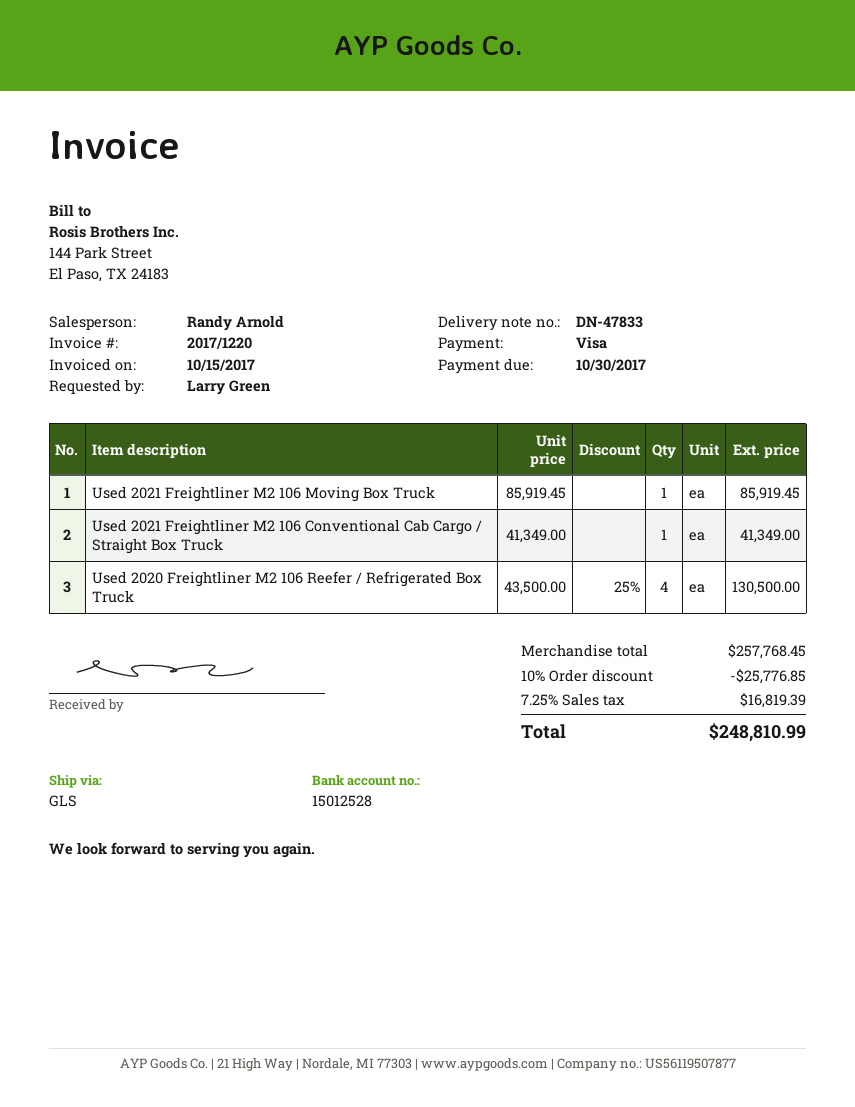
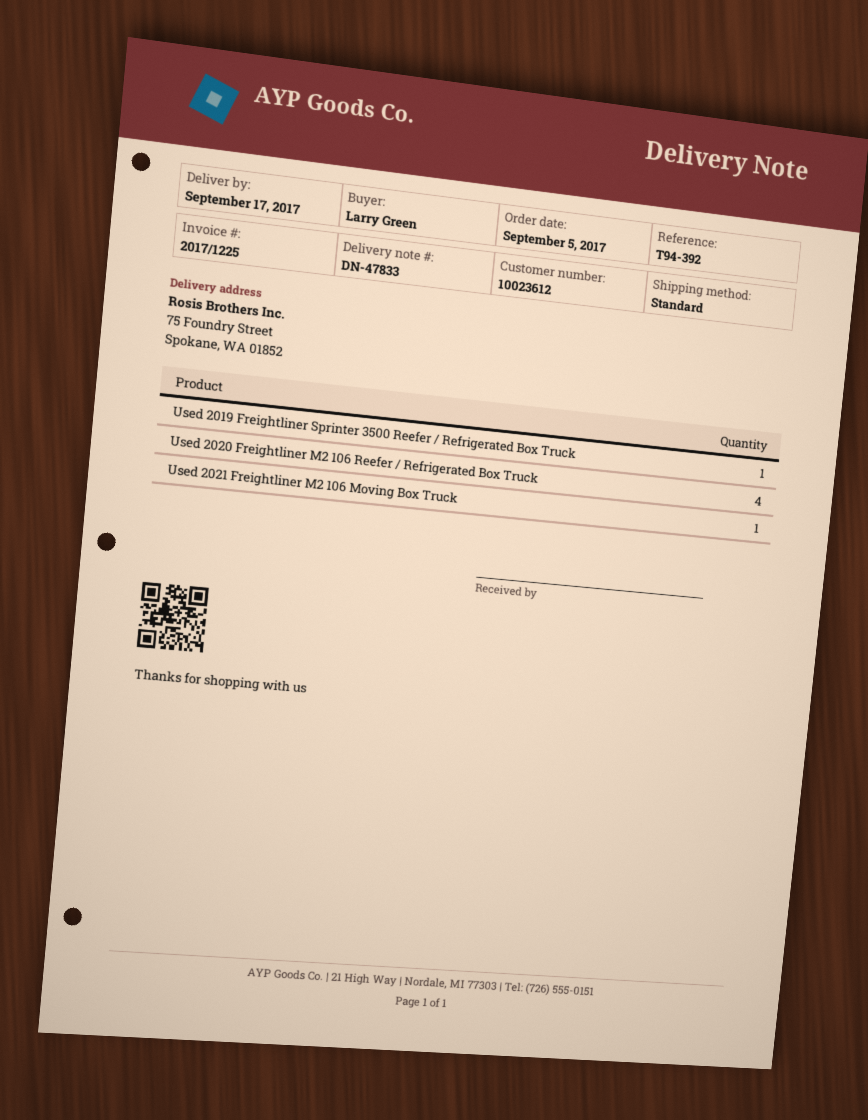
invoice number: 2017/1220 -> 2017/1225
shipping method: GLS -> standard
Used 2021 Freightliner M2 106 Conventional Cab Cargo / Straight Box Truck: 1 -> none
Used 2019 Freightliner Sprinter 3500 Reefer / Refrigerated Box Truck: none -> 1

